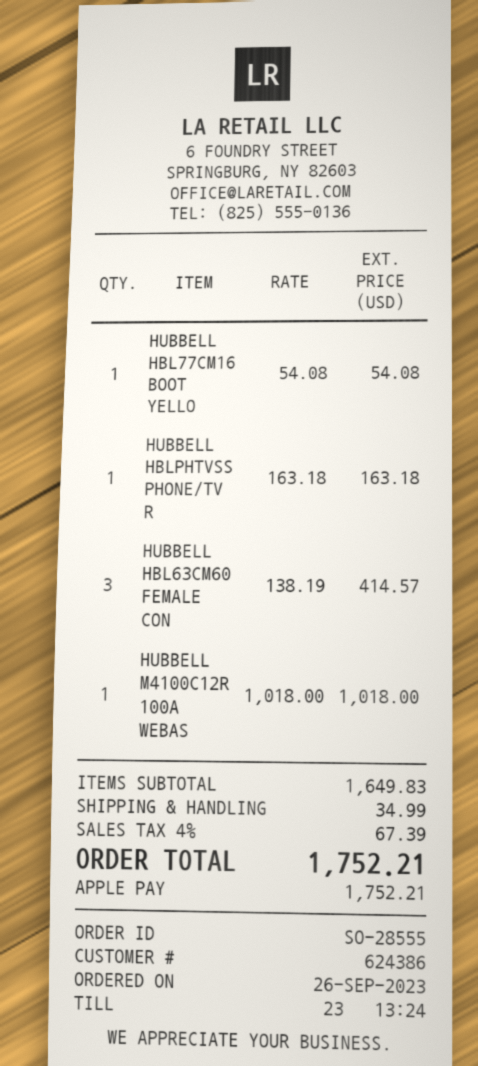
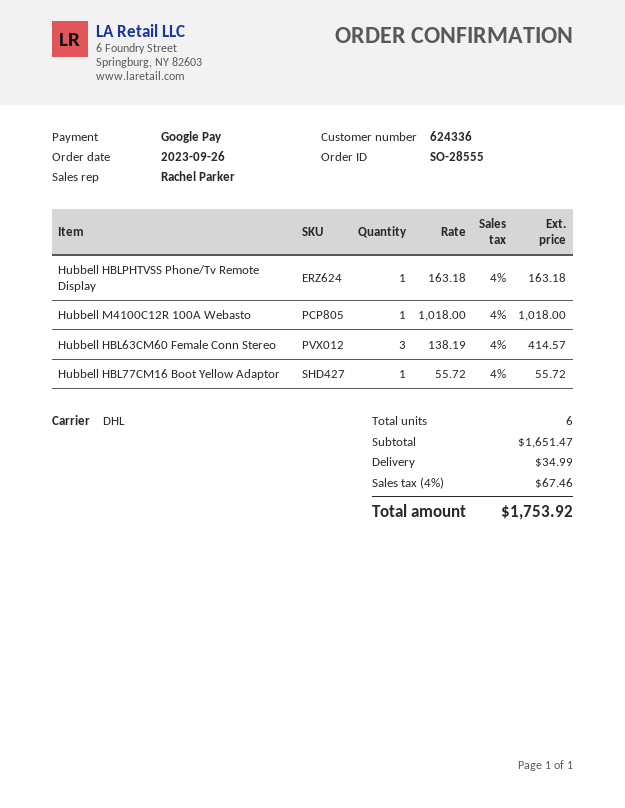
customer number: 624386 -> 624336
payment method: Apple Pay -> Google Pay
HUBBELL HBL77CM16 BOOT YELLO: 1 x 54.08 = 54.08 -> 1 x 55.72 = 55.72
subtotal: 1649.83 -> 1651.47
tax: 4% = 67.39 -> 4% = 67.46
total: 1752.21 -> 1753.92

